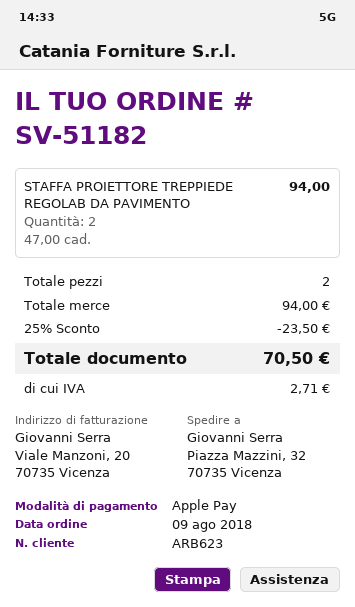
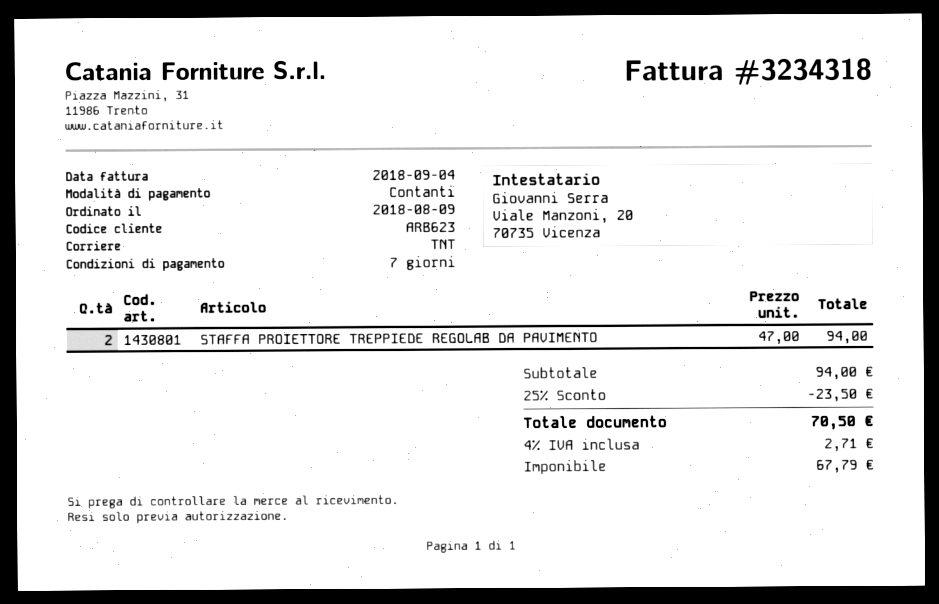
payment method: Apple Pay -> cash

